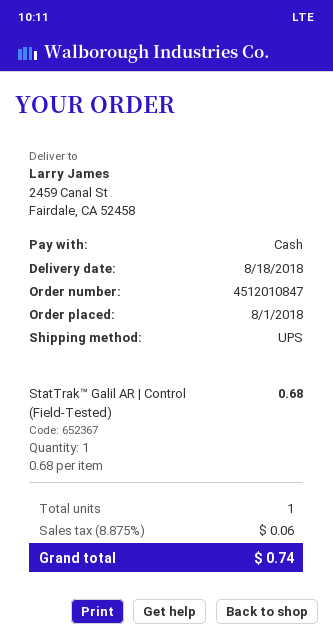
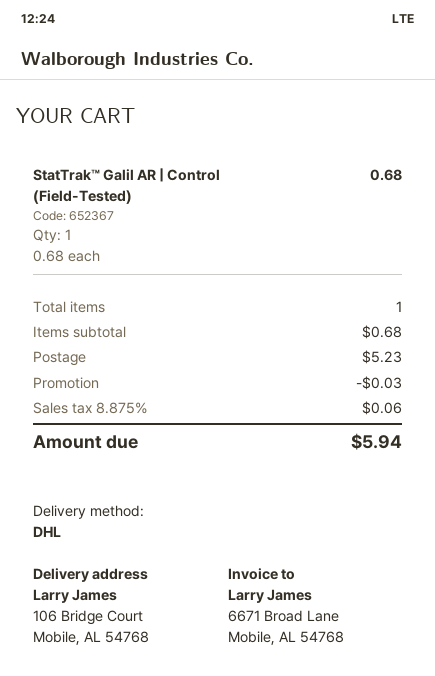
shipping method: UPS -> DHL
ship to: 2459 Canal St, Fairdale, CA 52458 -> 106 Bridge Court, Mobile, AL 54768
discount: none -> 0.03
shipping: none -> 5.23
total: 0.74 -> 5.94

